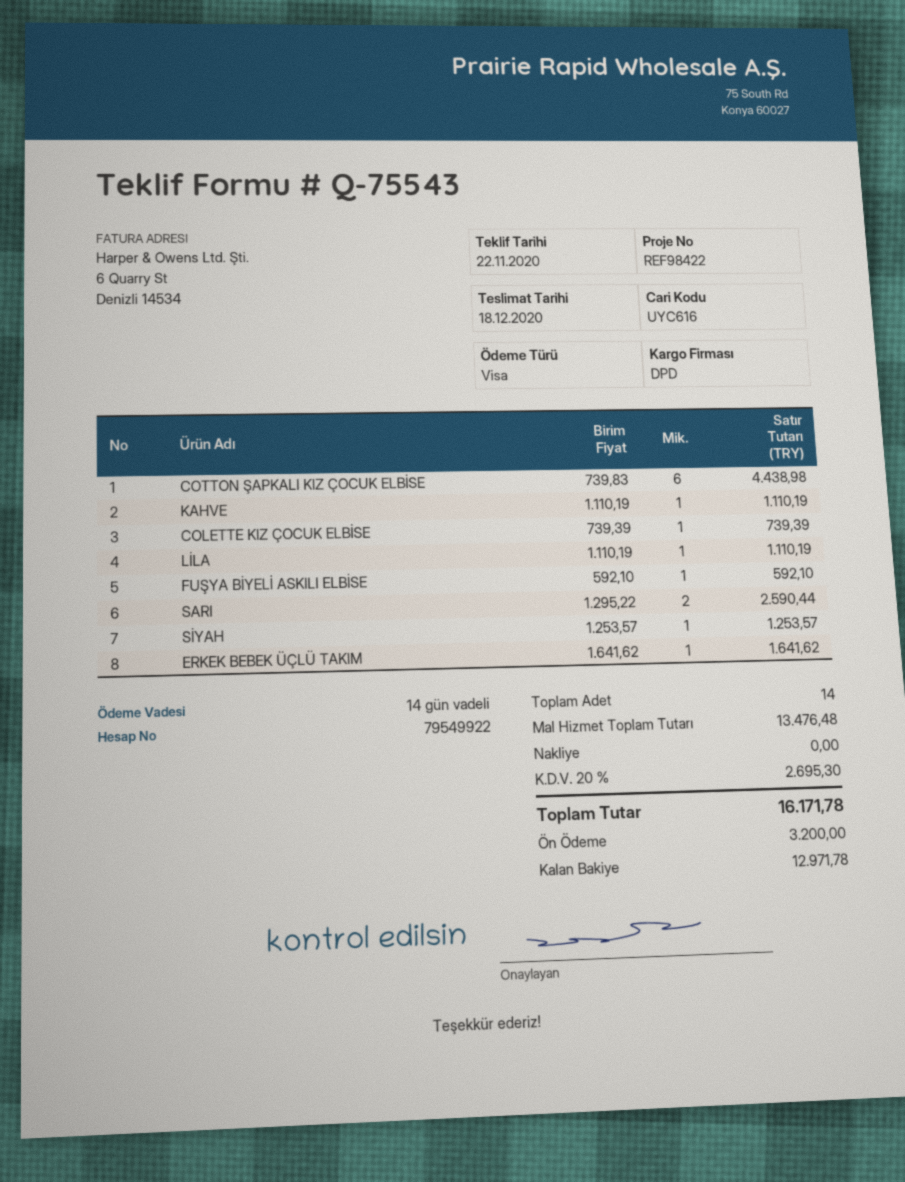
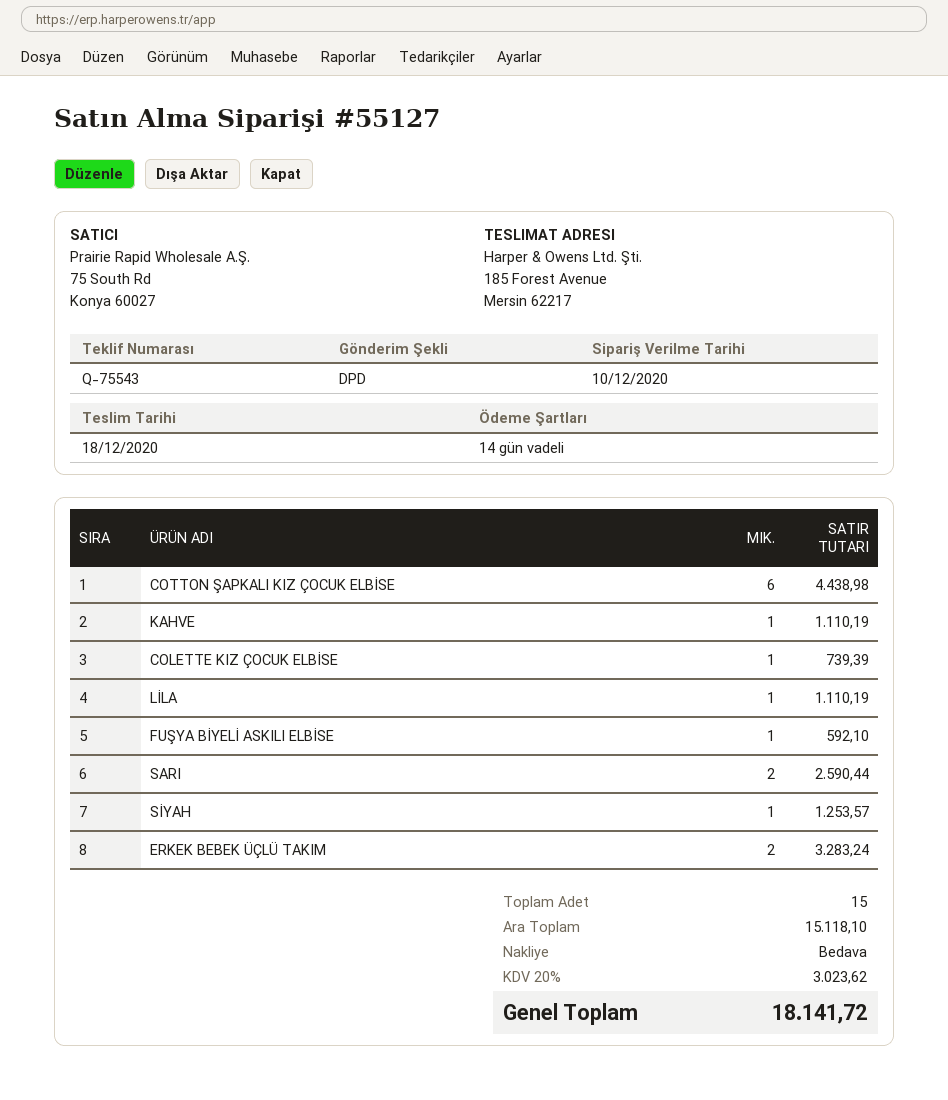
ERKEK BEBEK ÜÇLÜ TAKIM: 1 for 1641.62 -> 2 for 3283.24
total quantity: 14 -> 15
subtotal: 13476.48 -> 15118.10
tax: 20% = 2695.30 -> 20% = 3023.62
total: 16171.78 -> 18141.72

